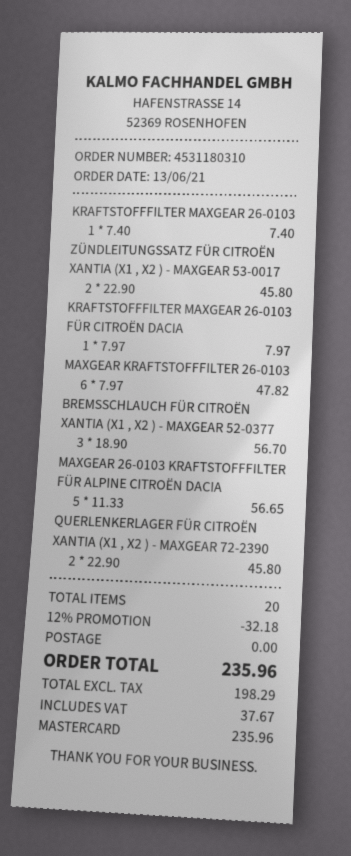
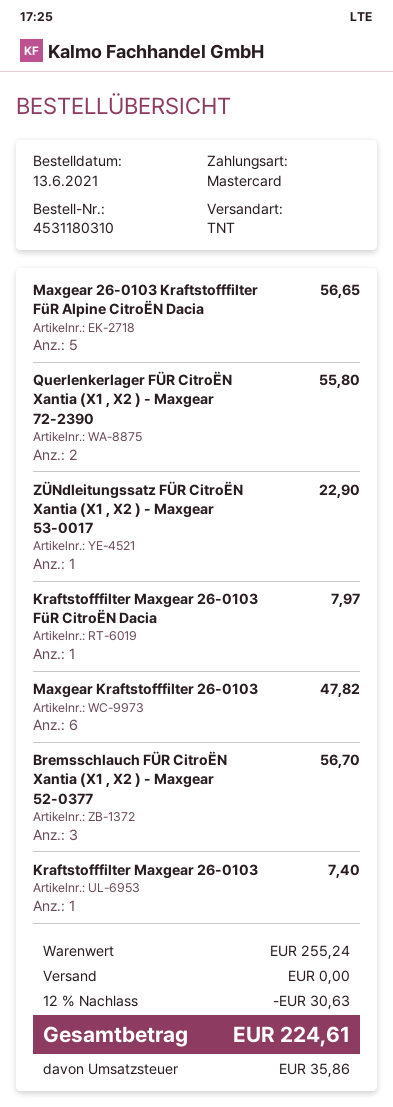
ZÜNDLEITUNGSSATZ FÜR CITROËN XANTIA (X1 , X2 ) - MAXGEAR 53-0017: 2 for 45.80 -> 1 for 22.90
QUERLENKERLAGER FÜR CITROËN XANTIA (X1 , X2 ) - MAXGEAR 72-2390: 2 for 45.80 -> 2 for 55.80
discount: 12% = 32.18 -> 12% = 30.63
tax: 37.67 -> 35.86
total: 235.96 -> 224.61

